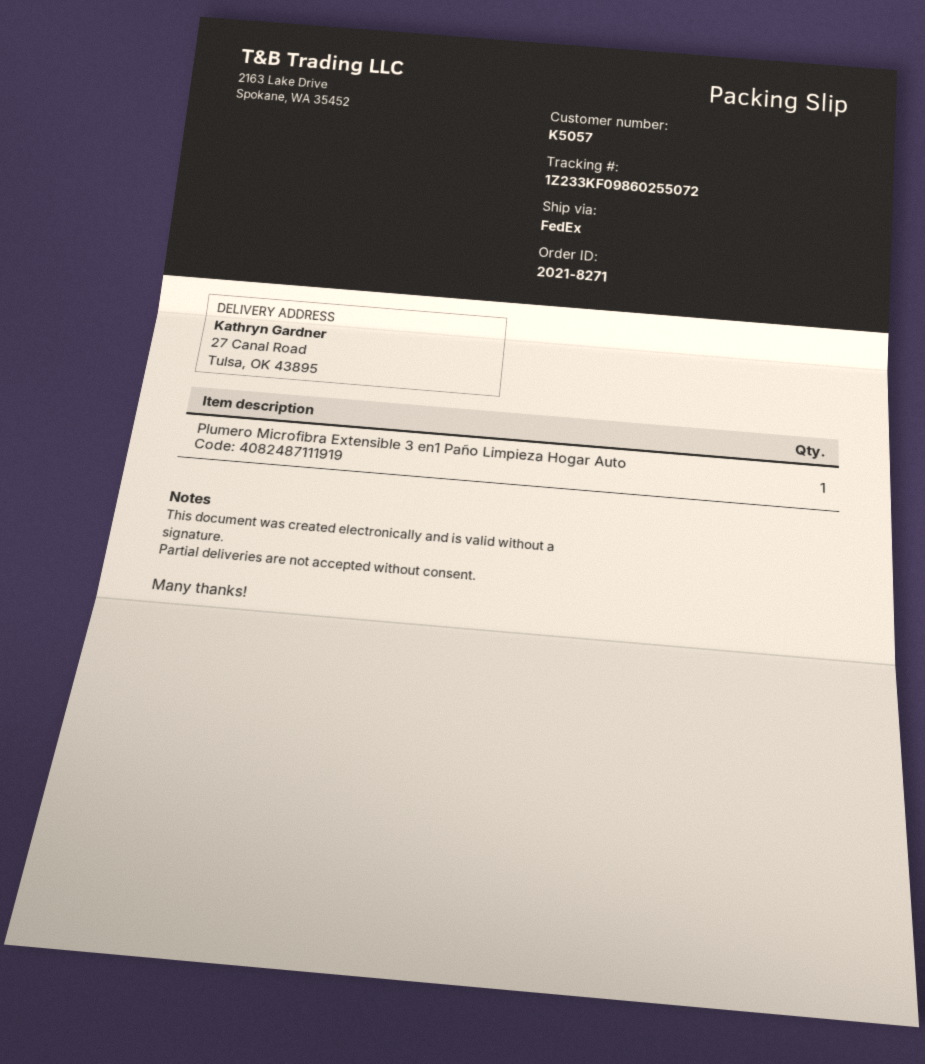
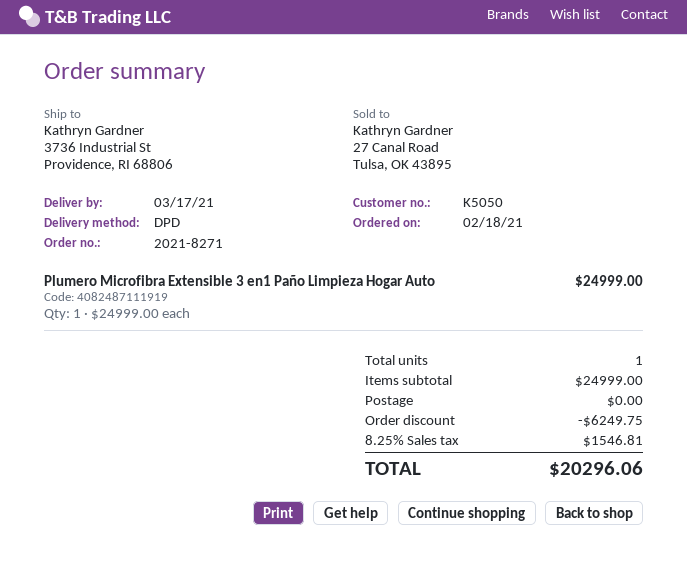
customer number: K5057 -> K5050
shipping method: FedEx -> DPD
ship to: 27 Canal Road, Tulsa, OK 43895 -> 3736 Industrial St, Providence, RI 68806

